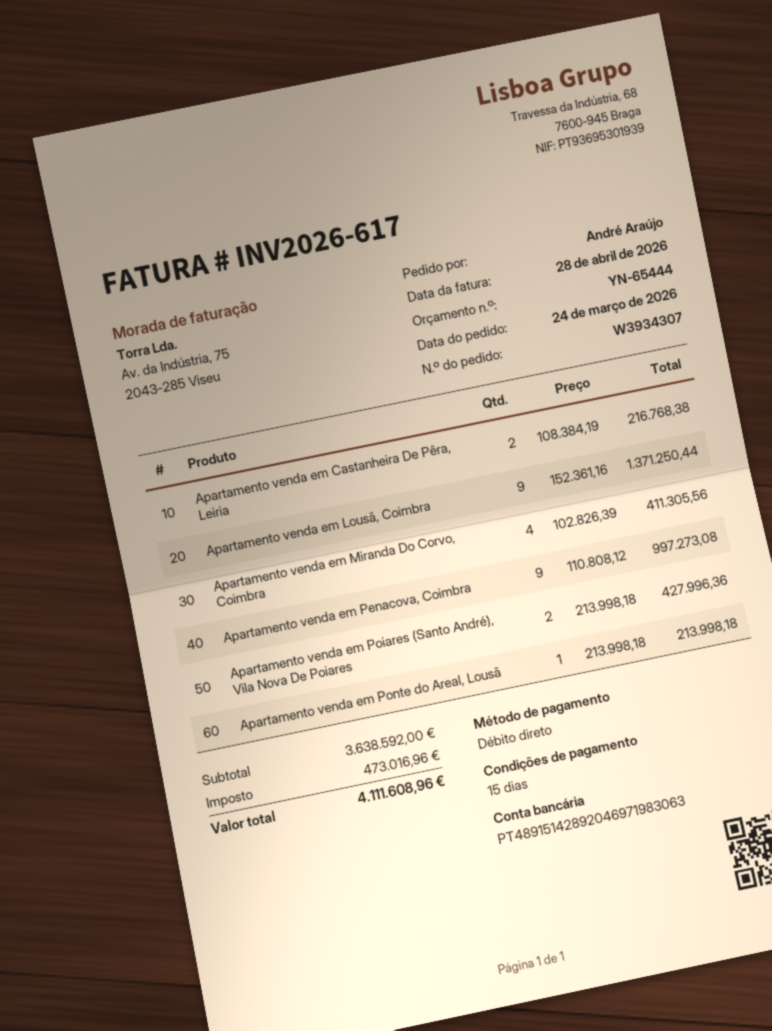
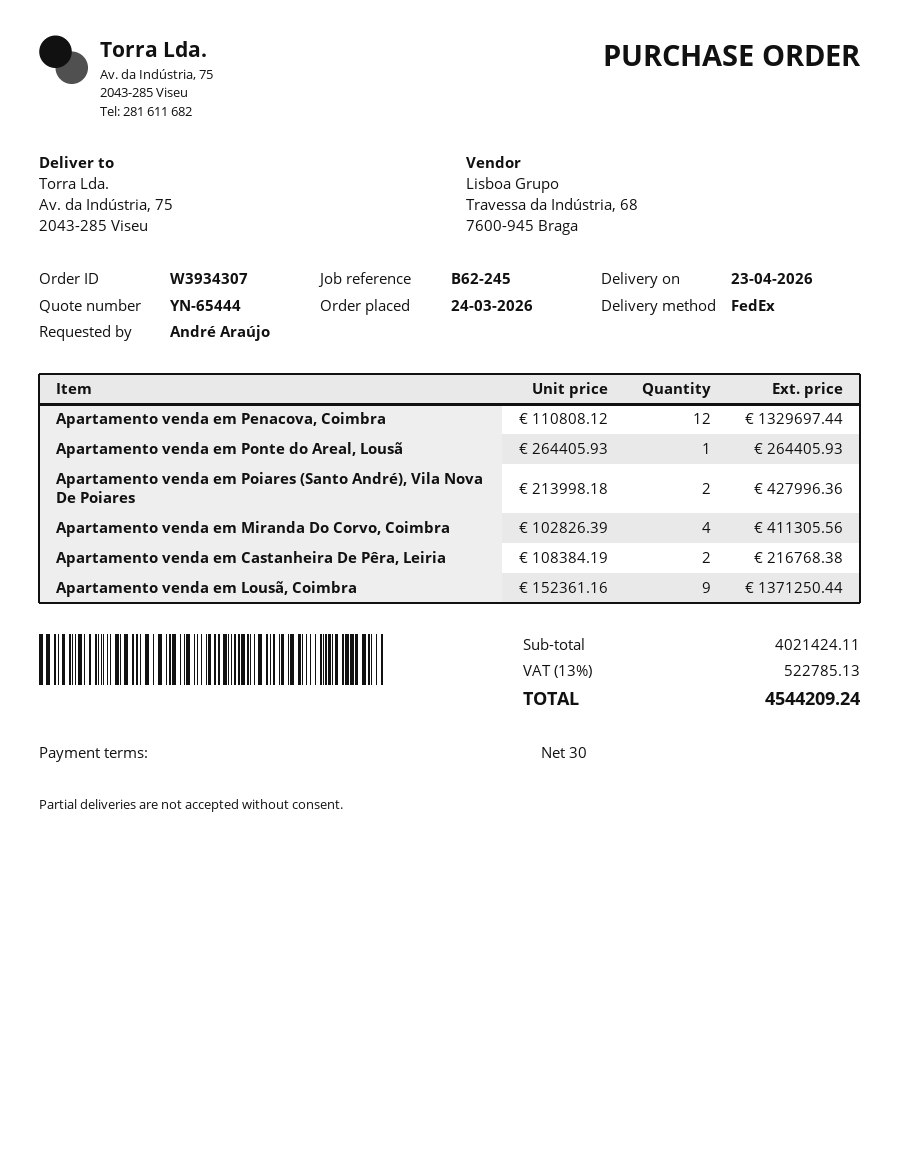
payment terms: 15 days -> 30 days
Apartamento venda em Penacova, Coimbra: 9 x 110808.12 = 997273.08 -> 12 x 110808.12 = 1329697.44
Apartamento venda em Ponte do Areal, Lousã: 1 x 213998.18 = 213998.18 -> 1 x 264405.93 = 264405.93
subtotal: 3638592.00 -> 4021424.11
tax: 473016.96 -> 522785.13
total: 4111608.96 -> 4544209.24

